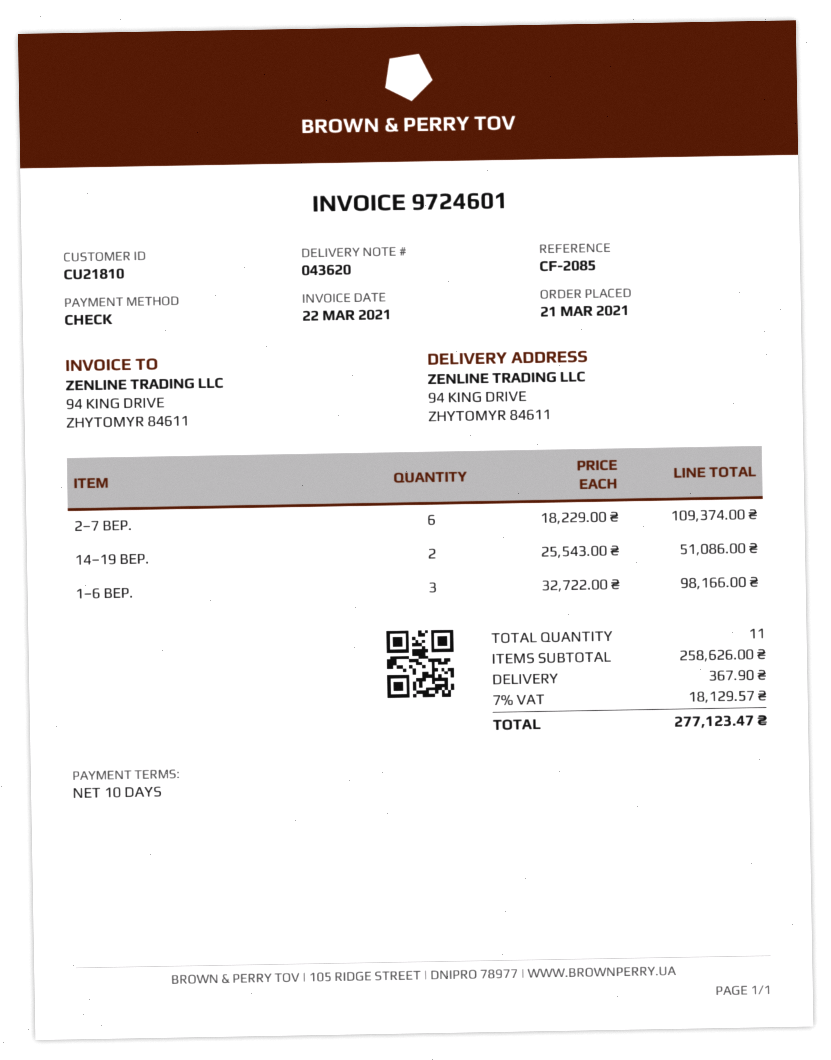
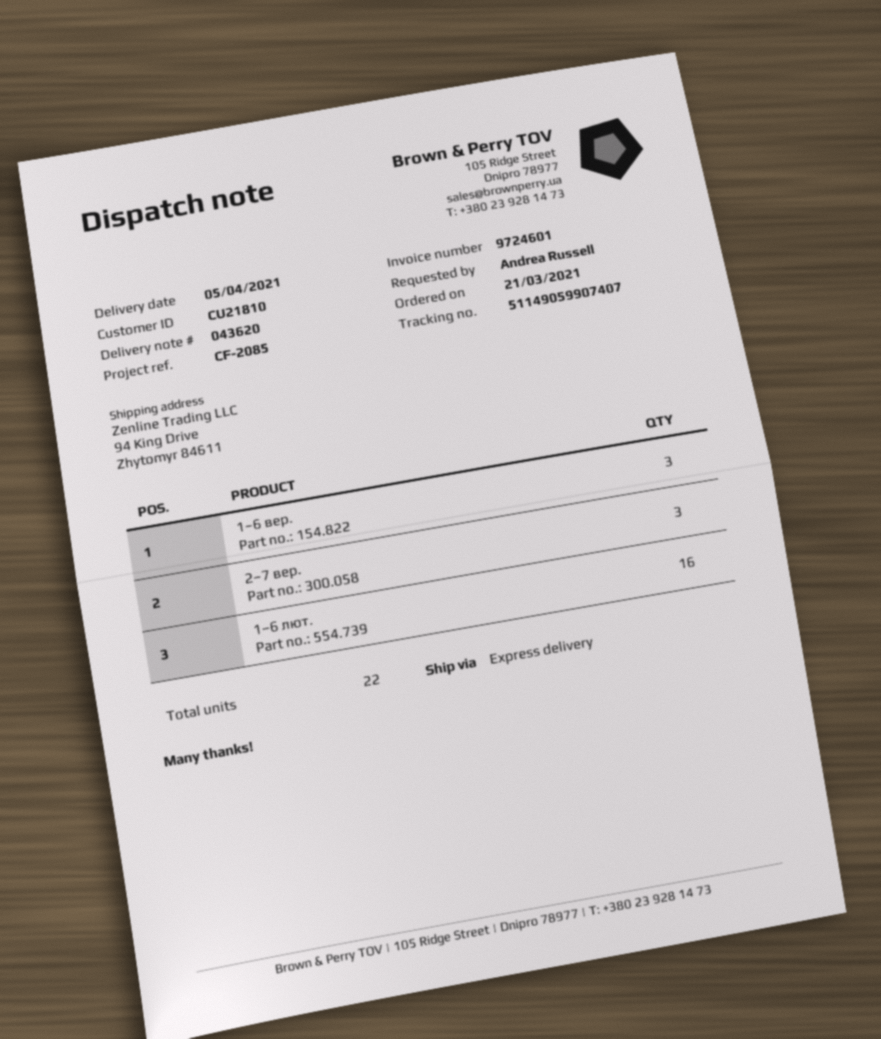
2–7 ВЕР.: 6 -> 3
14–19 ВЕР.: 2 -> none
1–6 лют.: none -> 16
total quantity: 11 -> 22

